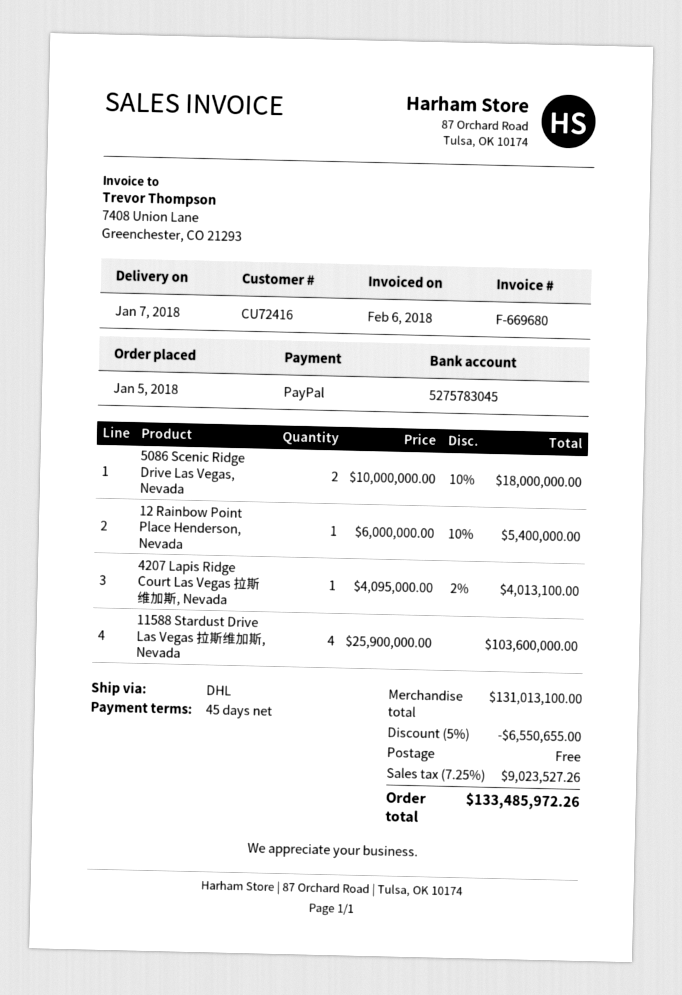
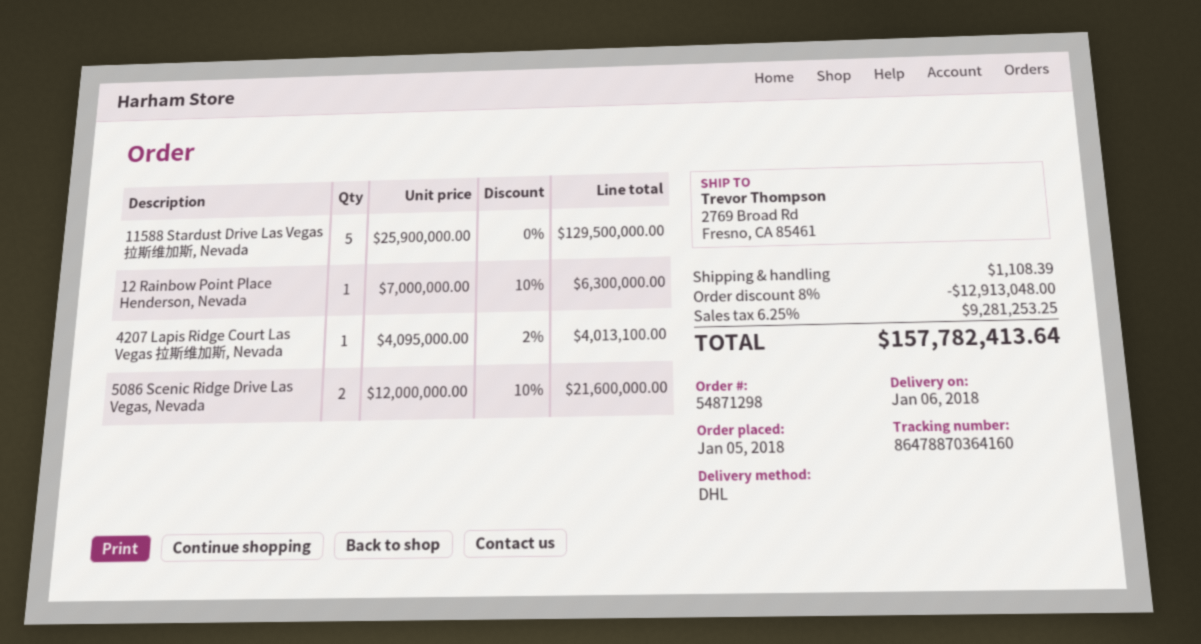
delivery date: 2018-01-07 -> 2018-01-06
5086 Scenic Ridge Drive Las Vegas, Nevada: 2 x 10000000.00 - 10% = 18000000.00 -> 2 x 12000000.00 - 10% = 21600000.00
12 Rainbow Point Place Henderson, Nevada: 1 x 6000000.00 - 10% = 5400000.00 -> 1 x 7000000.00 - 10% = 6300000.00
11588 Stardust Drive Las Vegas 拉斯维加斯, Nevada: 4 x 25900000.00 = 103600000.00 -> 5 x 25900000.00 = 129500000.00
discount: 5% = 6550655.00 -> 8% = 12913048.00
shipping: 0.00 -> 1108.39
tax: 7.25% = 9023527.26 -> 6.25% = 9281253.25
total: 133485972.26 -> 157782413.64

